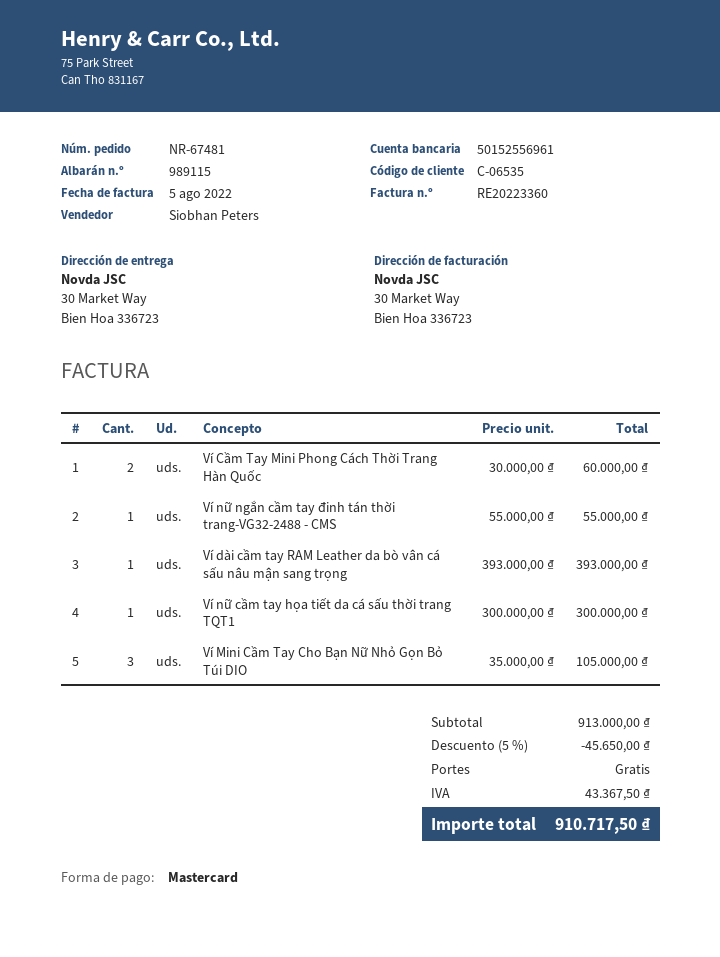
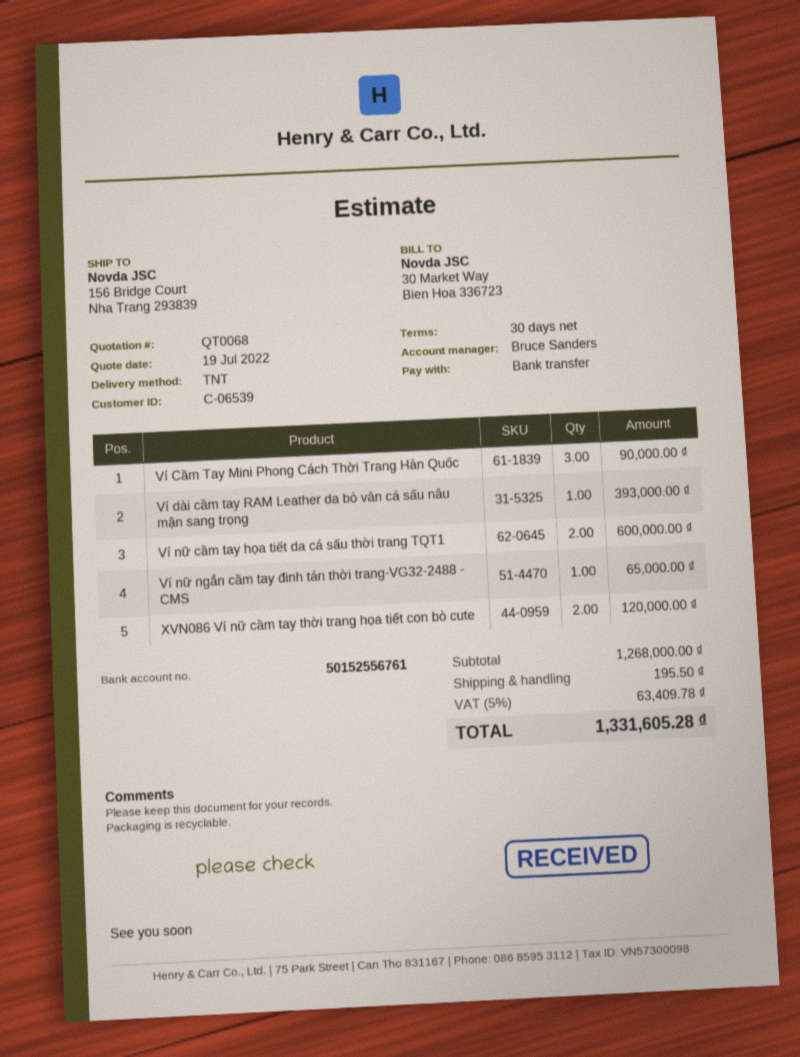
customer number: C-06535 -> C-06539
sales rep: Siobhan Peters -> Bruce Sanders
payment method: Mastercard -> bank transfer
bank account: 50152556961 -> 50152556761
ship to: 30 Market Way, Bien Hoa 336723 -> 156 Bridge Court, Nha Trang 293839
Ví Cầm Tay Mini Phong Cách Thời Trang Hàn Quốc: 2 for 60000.00 -> 3 for 90000.00
Ví nữ ngắn cầm tay đinh tán thời trang-VG32-2488 - CMS: 1 for 55000.00 -> 1 for 65000.00
Ví nữ cầm tay họa tiết da cá sấu thời trang TQT1: 1 for 300000.00 -> 2 for 600000.00
Ví Mini Cầm Tay Cho Bạn Nữ Nhỏ Gọn Bỏ Túi DIO: 3 for 105000.00 -> none
XVN086 Ví nữ cầm tay thời trang họa tiết con bò cute: none -> 2 for 120000.00
subtotal: 913000.00 -> 1268000.00
discount: 5% = 45650.00 -> none
shipping: 0.00 -> 195.50
tax: 43367.50 -> 63409.78
total: 910717.50 -> 1331605.28

